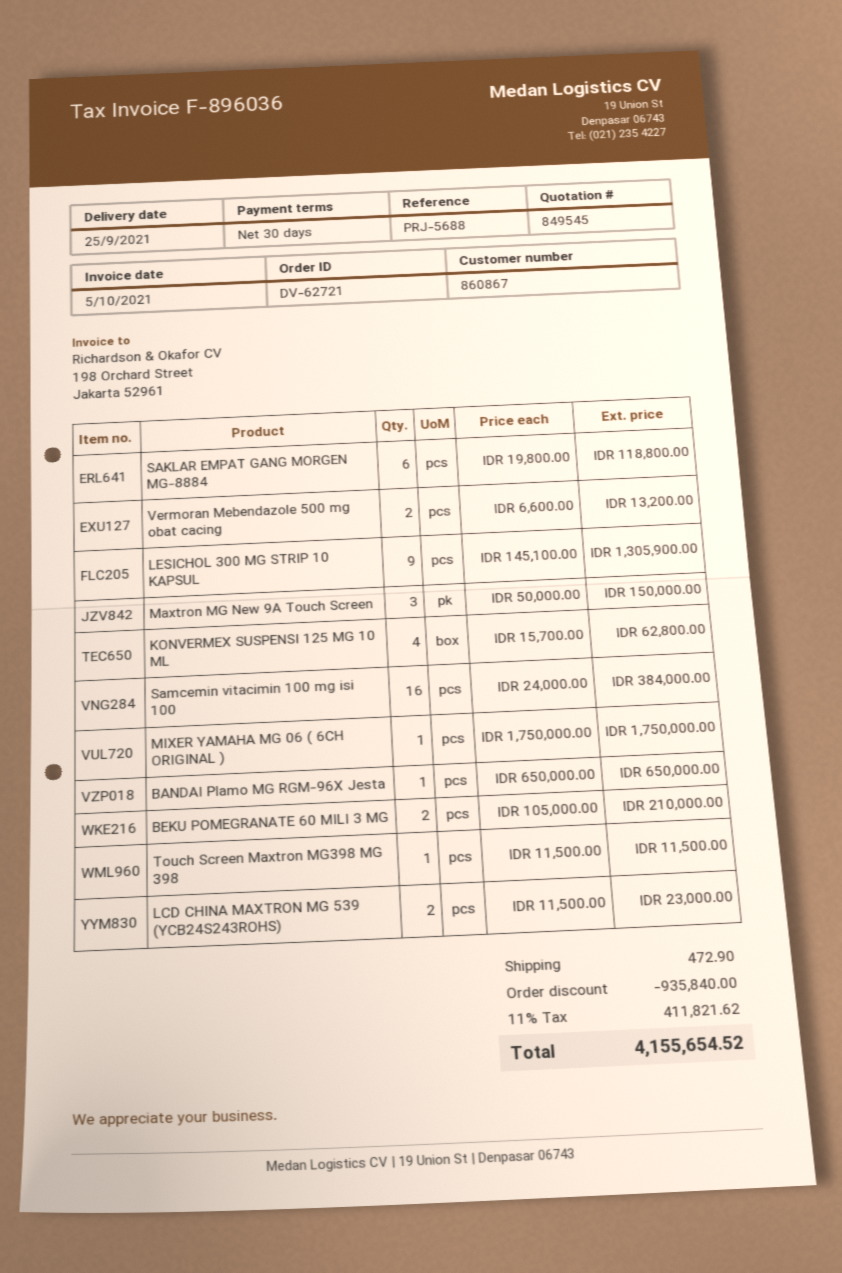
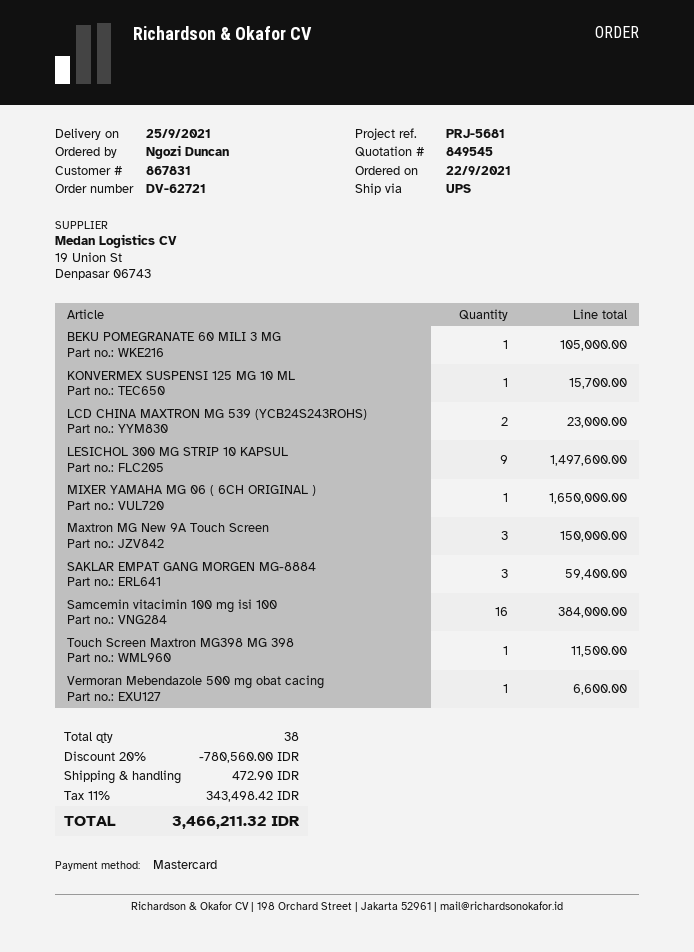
customer number: 860867 -> 867831
reference: PRJ-5688 -> PRJ-5681
SAKLAR EMPAT GANG MORGEN MG-8884: 6 for 118800.00 -> 3 for 59400.00
Vermoran Mebendazole 500 mg obat cacing: 2 for 13200.00 -> 1 for 6600.00
LESICHOL 300 MG STRIP 10 KAPSUL: 9 for 1305900.00 -> 9 for 1497600.00
KONVERMEX SUSPENSI 125 MG 10 ML: 4 for 62800.00 -> 1 for 15700.00
MIXER YAMAHA MG 06 ( 6CH ORIGINAL ): 1 for 1750000.00 -> 1 for 1650000.00
BANDAI Plamo MG RGM-96X Jesta: 1 for 650000.00 -> none
BEKU POMEGRANATE 60 MILI 3 MG: 2 for 210000.00 -> 1 for 105000.00
discount: 935840.00 -> 780560.00
tax: 11% = 411821.62 -> 11% = 343498.42
total: 4155654.52 -> 3466211.32

